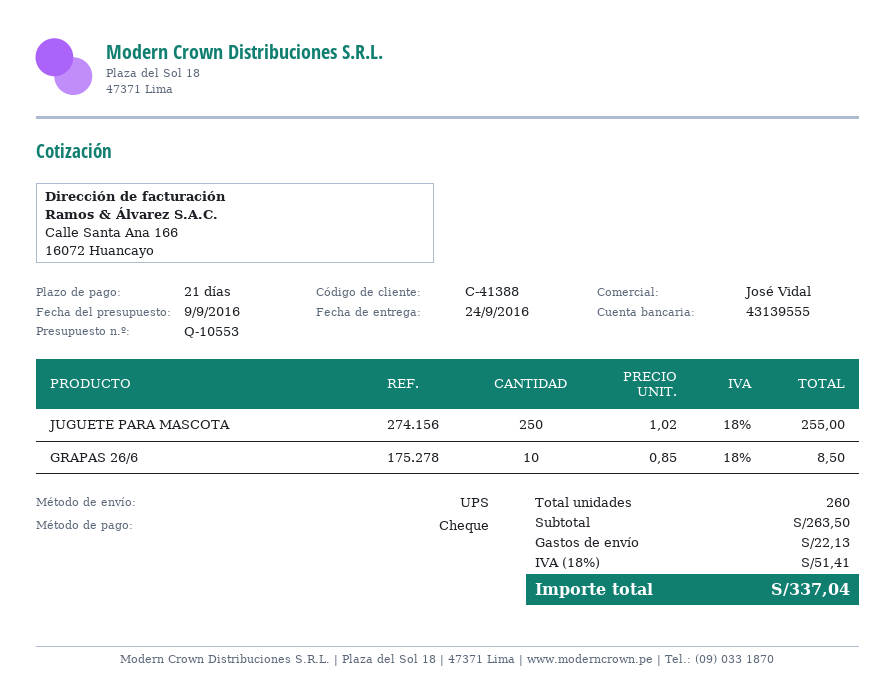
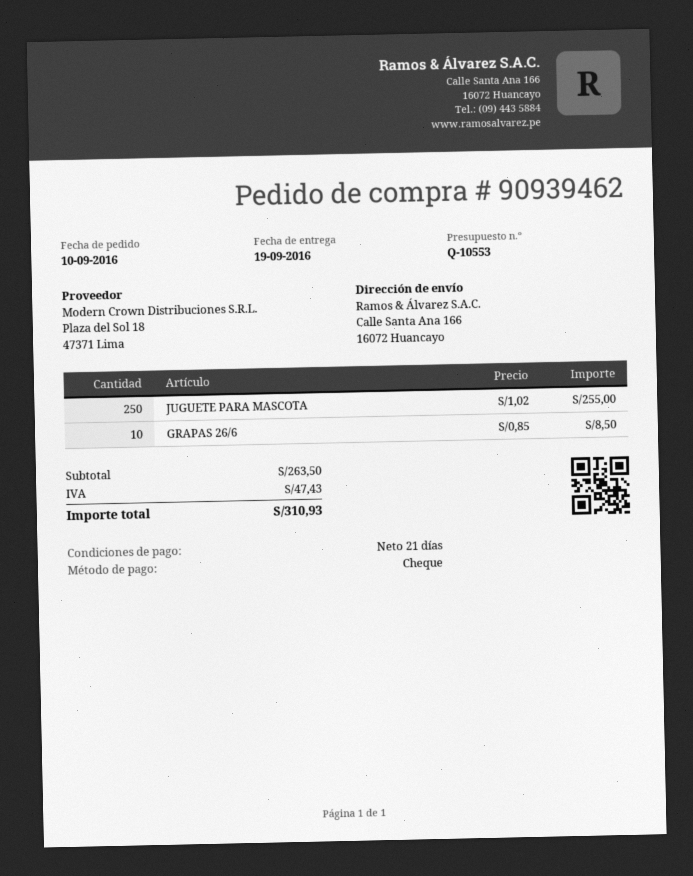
delivery date: 2016-09-24 -> 2016-09-19
shipping: 22.13 -> none
tax: 51.41 -> 47.43
total: 337.04 -> 310.93

